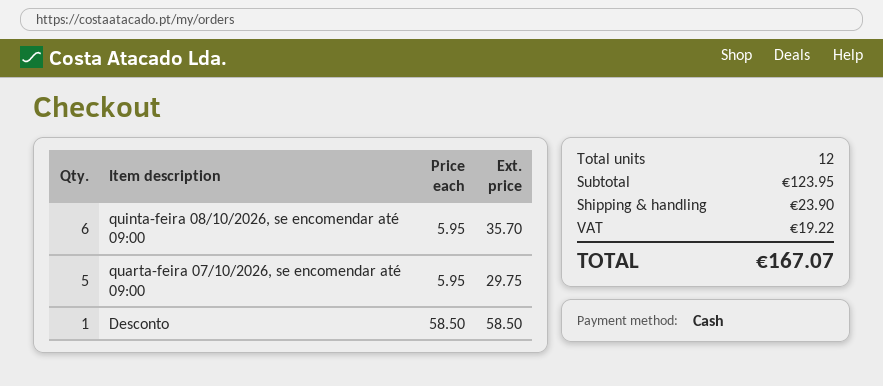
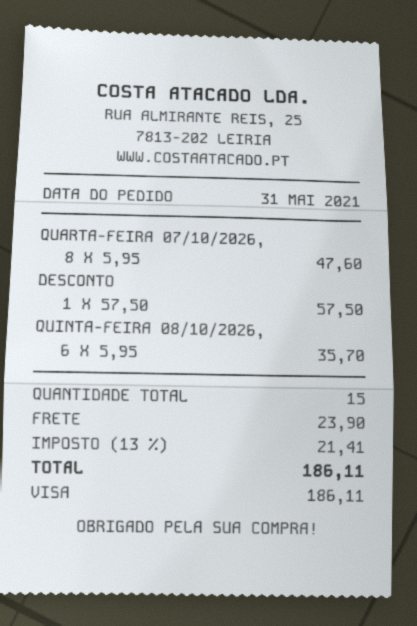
payment method: cash -> Visa
quarta-feira 07/10/2026, se encomendar até 09:00: 5 x 5.95 = 29.75 -> 8 x 5.95 = 47.60
Desconto: 1 x 58.50 = 58.50 -> 1 x 57.50 = 57.50
total quantity: 12 -> 15
tax: 19.22 -> 21.41
total: 167.07 -> 186.11

